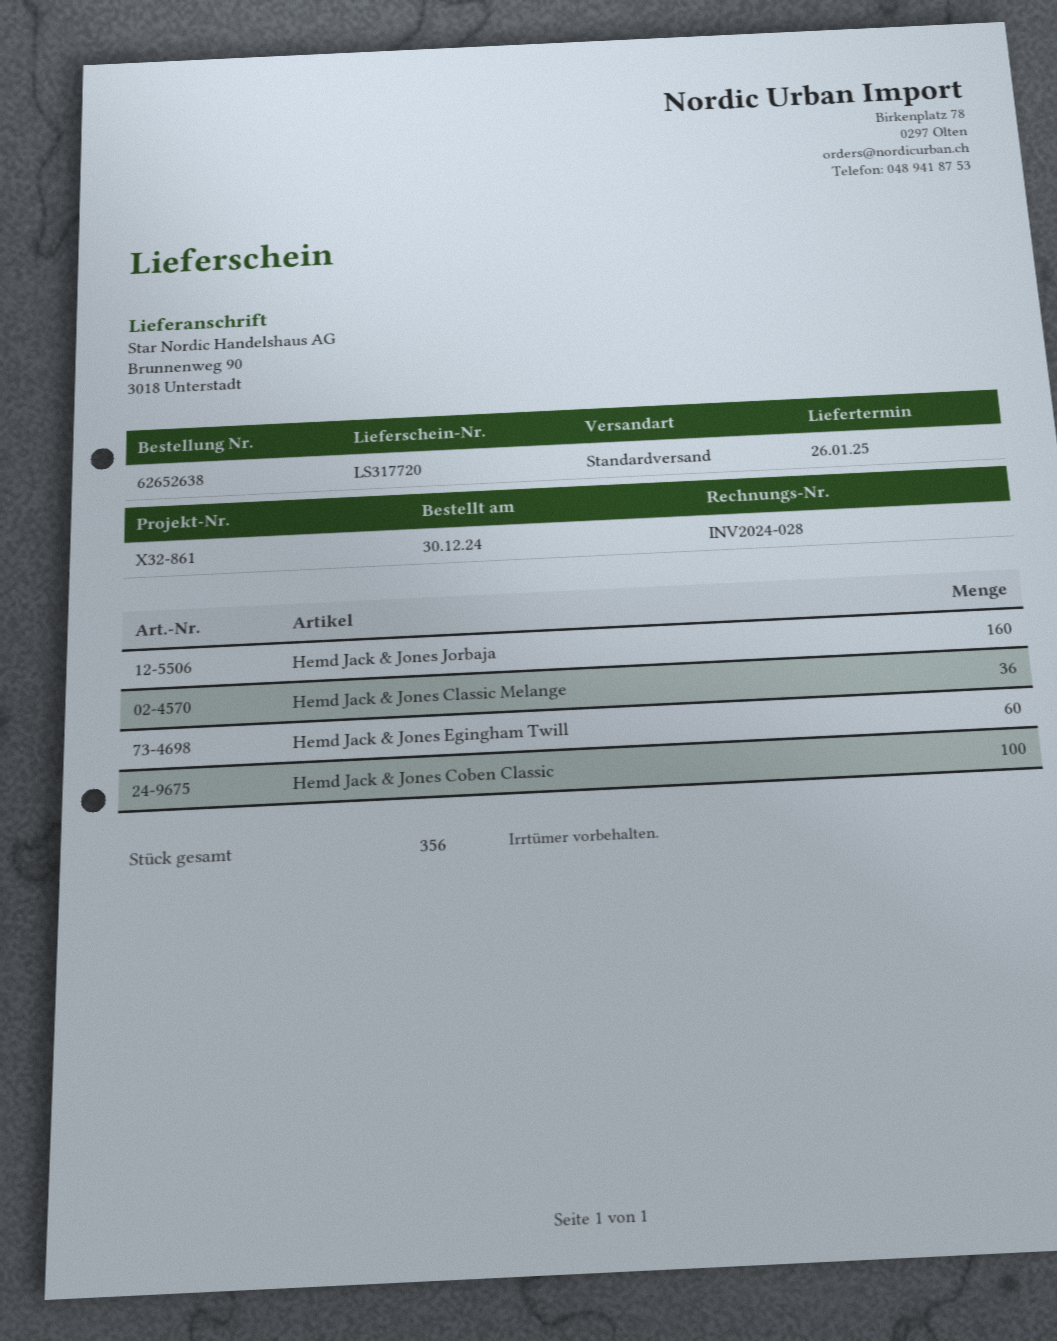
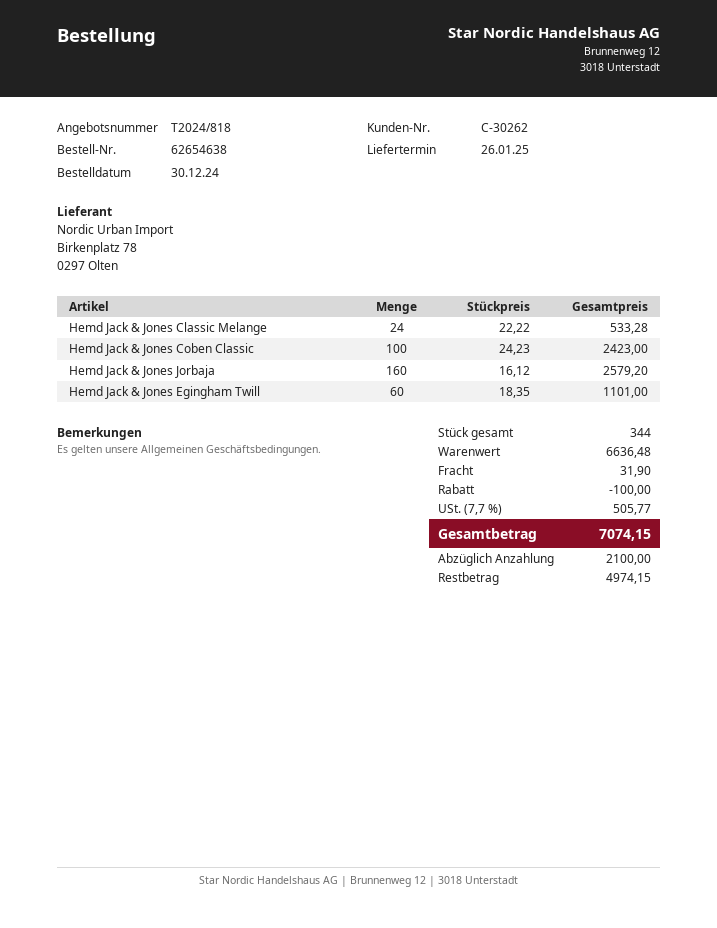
order number: 62652638 -> 62654638
Hemd Jack & Jones Classic Melange: 36 -> 24
total quantity: 356 -> 344

